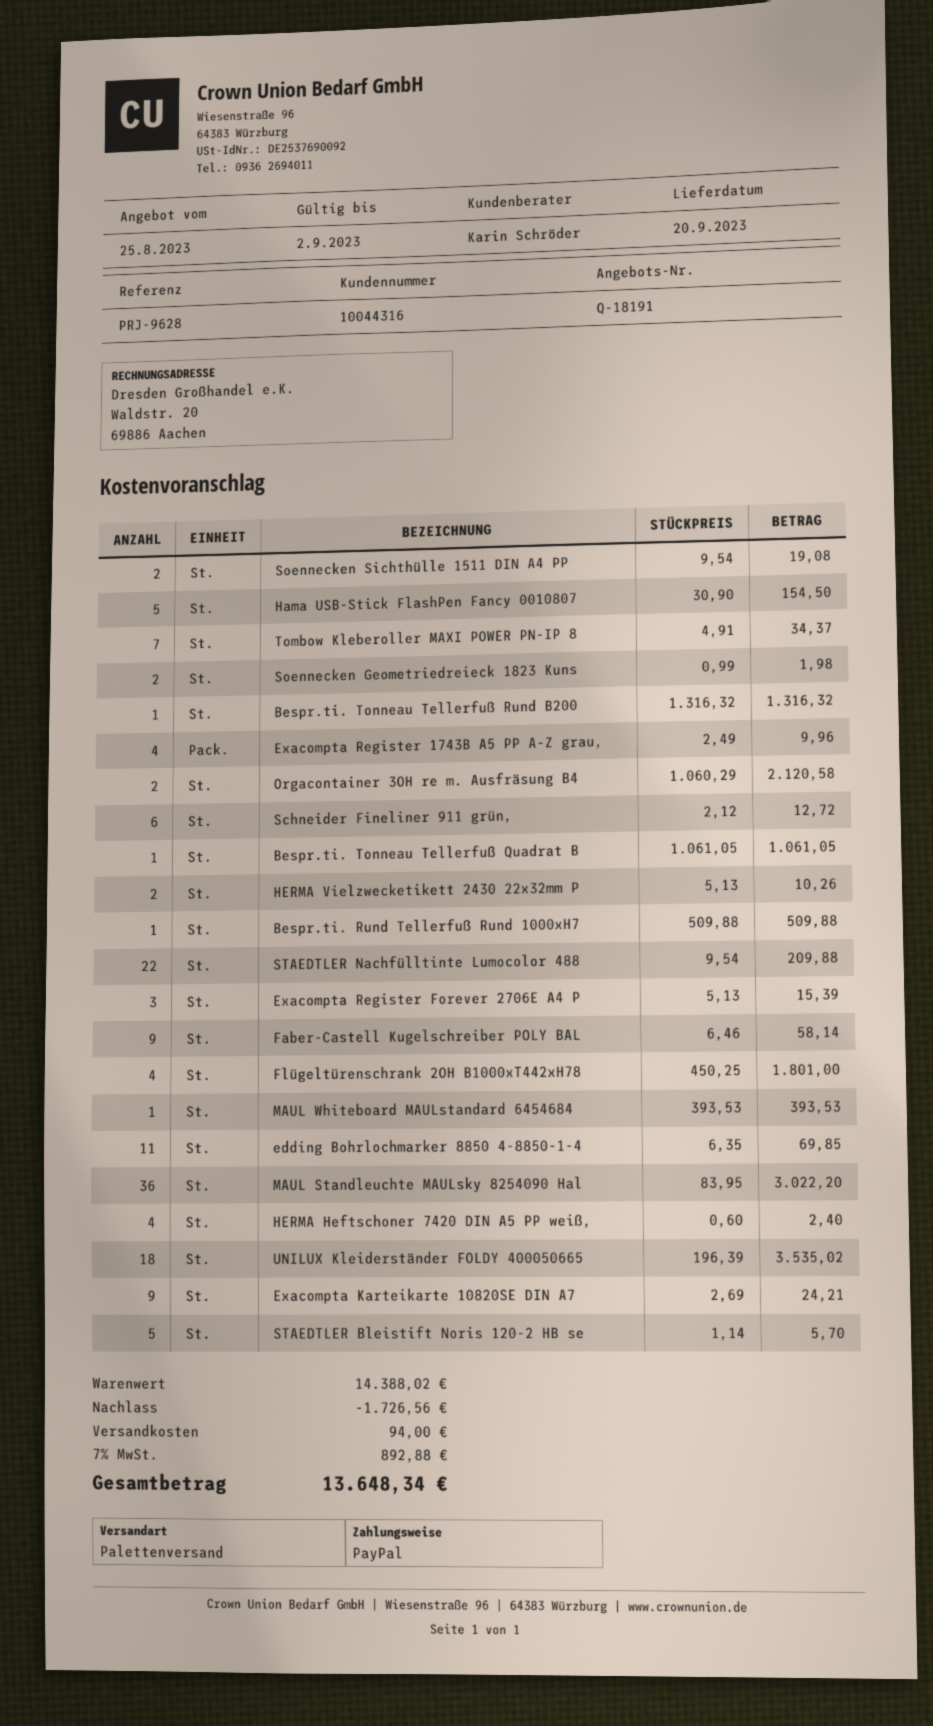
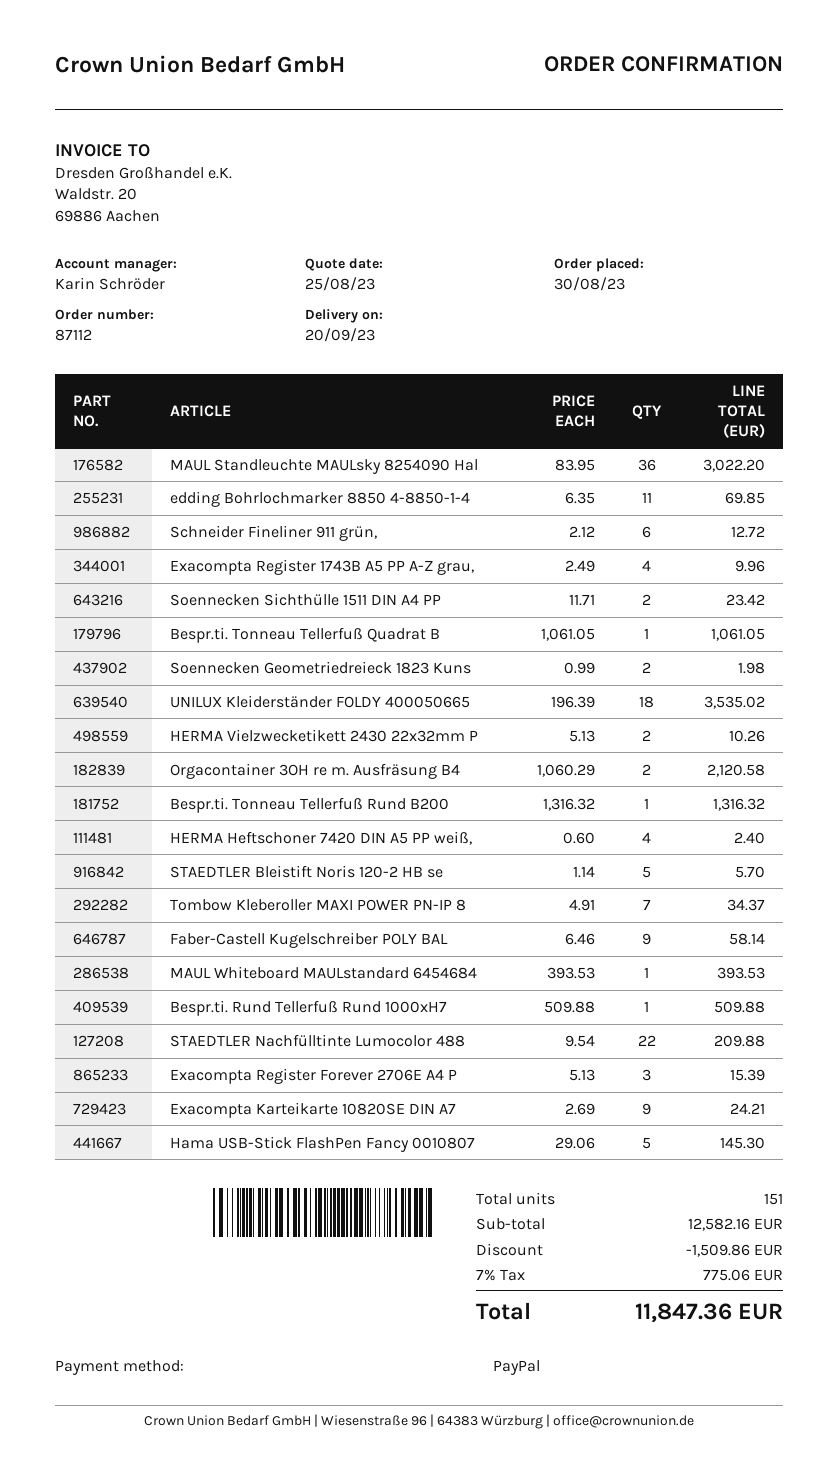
Soennecken Sichthülle 1511 DIN A4 PP: 2 x 9.54 = 19.08 -> 2 x 11.71 = 23.42
Hama USB-Stick FlashPen Fancy 0010807: 5 x 30.90 = 154.50 -> 5 x 29.06 = 145.30
Flügeltürenschrank 2OH B1000xT442xH78: 4 x 450.25 = 1801.00 -> none
subtotal: 14388.02 -> 12582.16
discount: 1726.56 -> 1509.86
shipping: 94.00 -> none
tax: 7% = 892.88 -> 7% = 775.06
total: 13648.34 -> 11847.36

